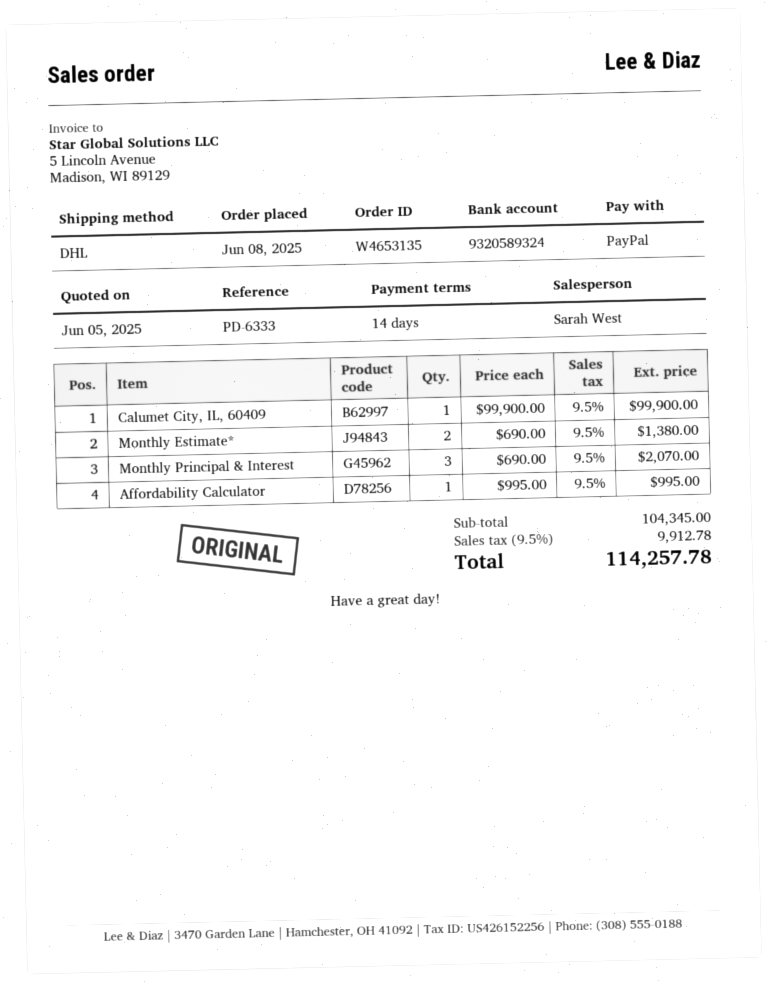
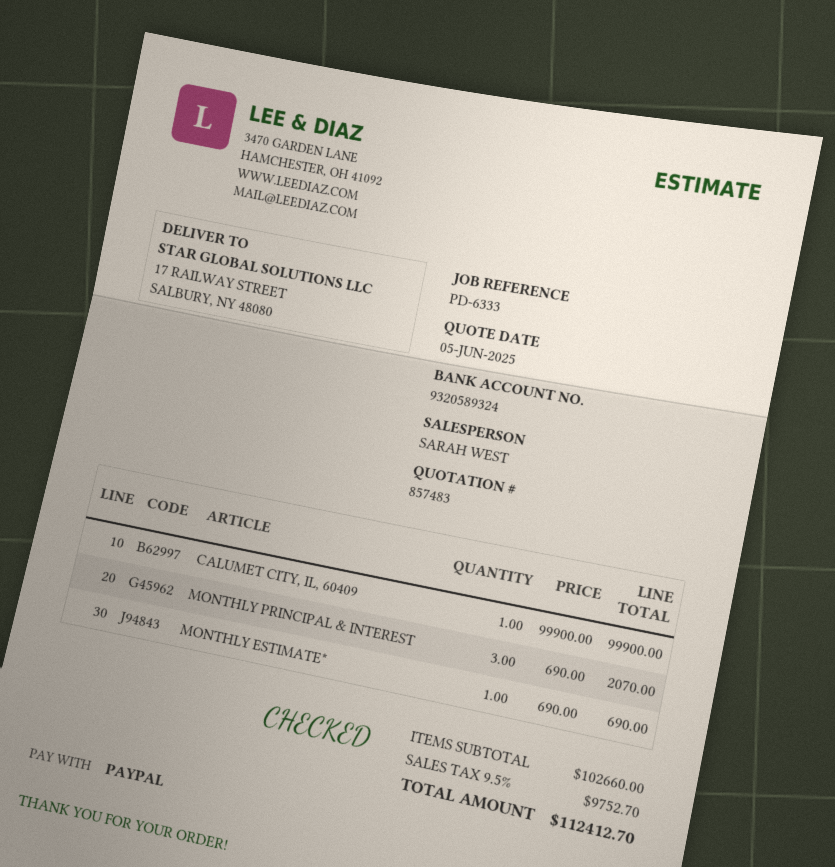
Monthly Estimate*: 2 x 690.00 = 1380.00 -> 1 x 690.00 = 690.00
Affordability Calculator: 1 x 995.00 = 995.00 -> none
subtotal: 104345.00 -> 102660.00
tax: 9.5% = 9912.78 -> 9.5% = 9752.70
total: 114257.78 -> 112412.70

